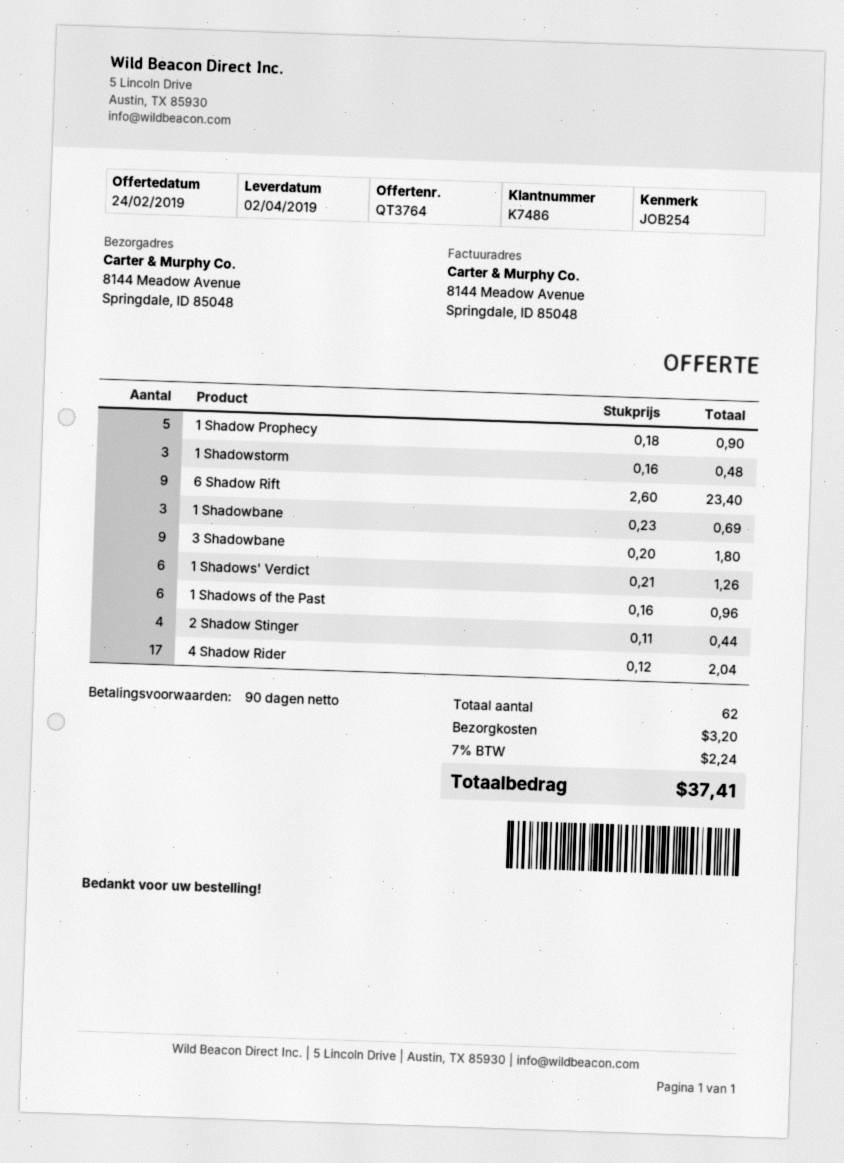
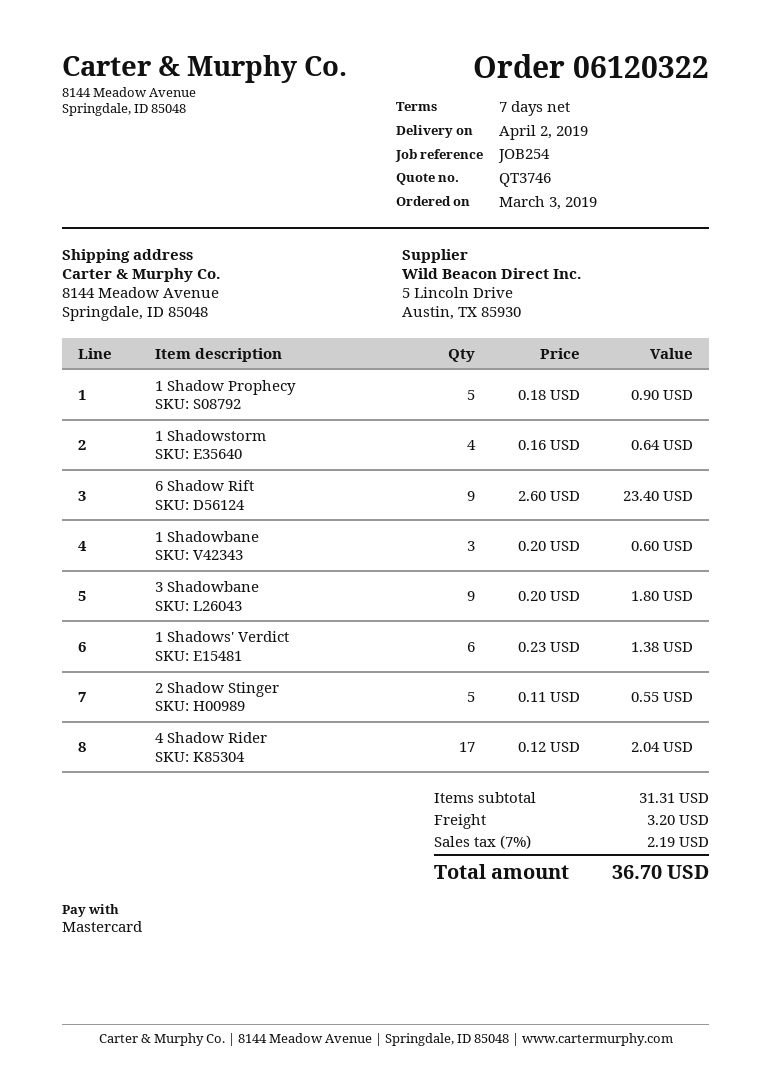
quote number: QT3764 -> QT3746
payment terms: 90 days -> 7 days
1 Shadowstorm: 3 x 0.16 = 0.48 -> 4 x 0.16 = 0.64
1 Shadowbane: 3 x 0.23 = 0.69 -> 3 x 0.20 = 0.60
1 Shadows' Verdict: 6 x 0.21 = 1.26 -> 6 x 0.23 = 1.38
1 Shadows of the Past: 6 x 0.16 = 0.96 -> none
2 Shadow Stinger: 4 x 0.11 = 0.44 -> 5 x 0.11 = 0.55
tax: 7% = 2.24 -> 7% = 2.19
total: 37.41 -> 36.70

